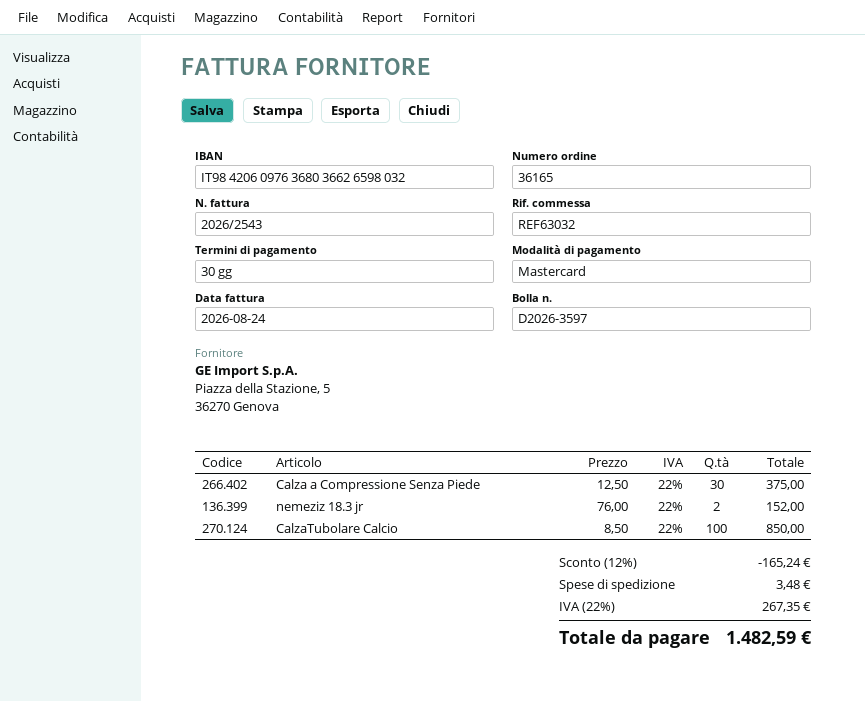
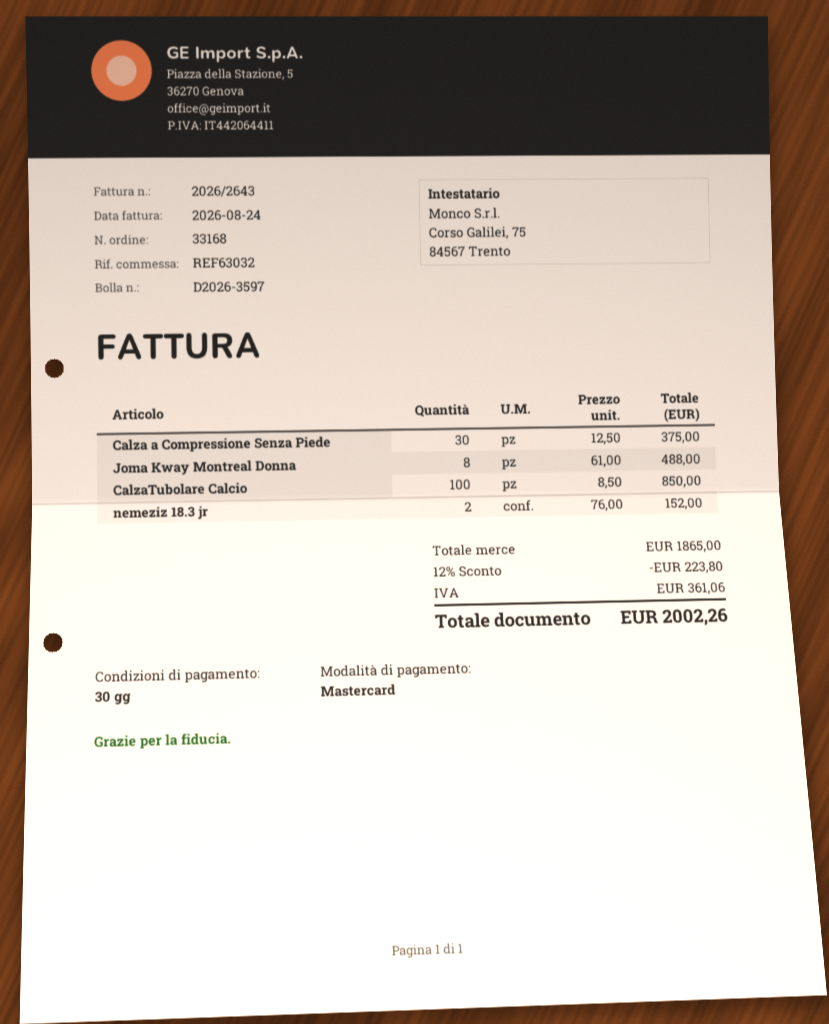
order number: 36165 -> 33168
invoice number: 2026/2543 -> 2026/2643
Joma Kway Montreal Donna: none -> 8 x 61.00 = 488.00
discount: 12% = 165.24 -> 12% = 223.80
shipping: 3.48 -> none
tax: 267.35 -> 361.06
total: 1482.59 -> 2002.26

